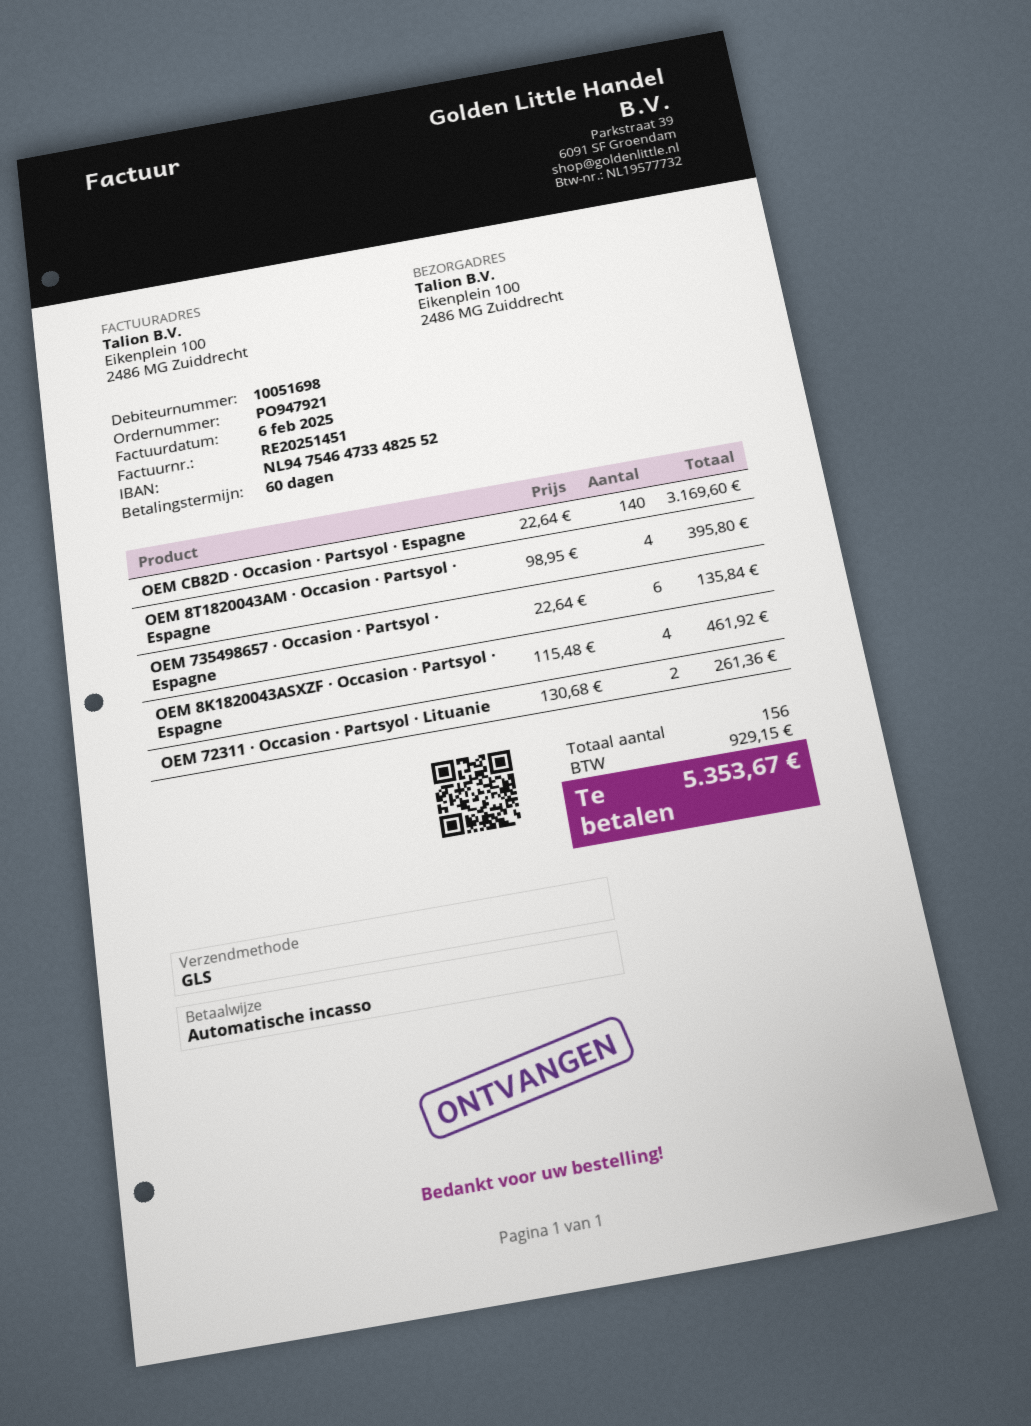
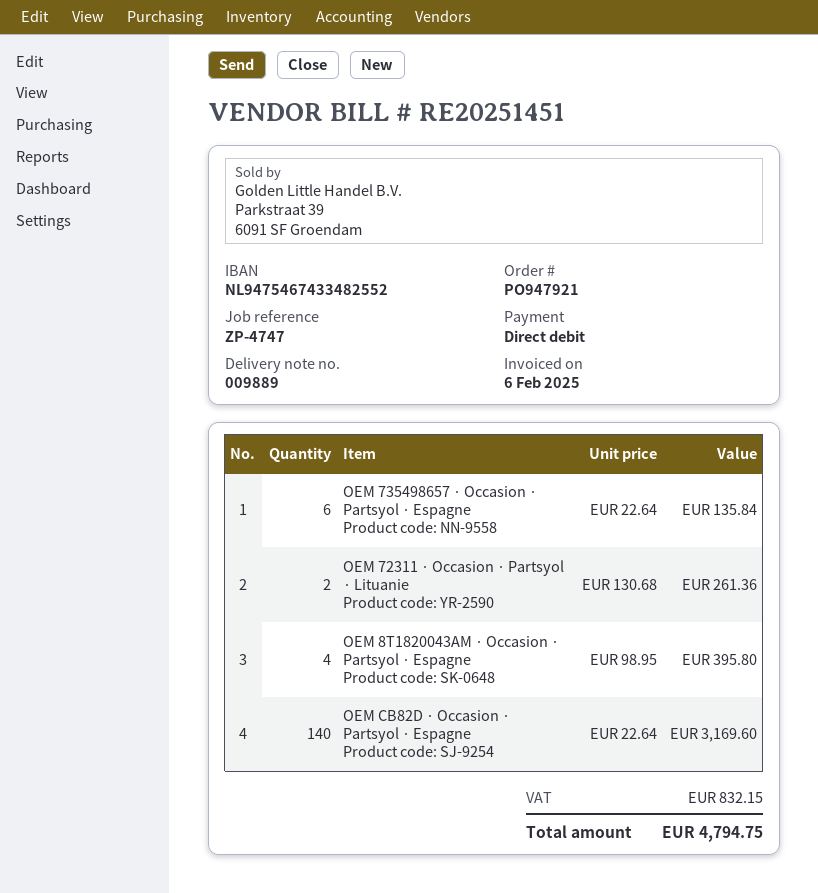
bank account: NL9475464733482552 -> NL9475467433482552
OEM 8K1820043ASXZF · Occasion · Partsyol · Espagne: 4 x 115.48 = 461.92 -> none
tax: 929.15 -> 832.15
total: 5353.67 -> 4794.75

